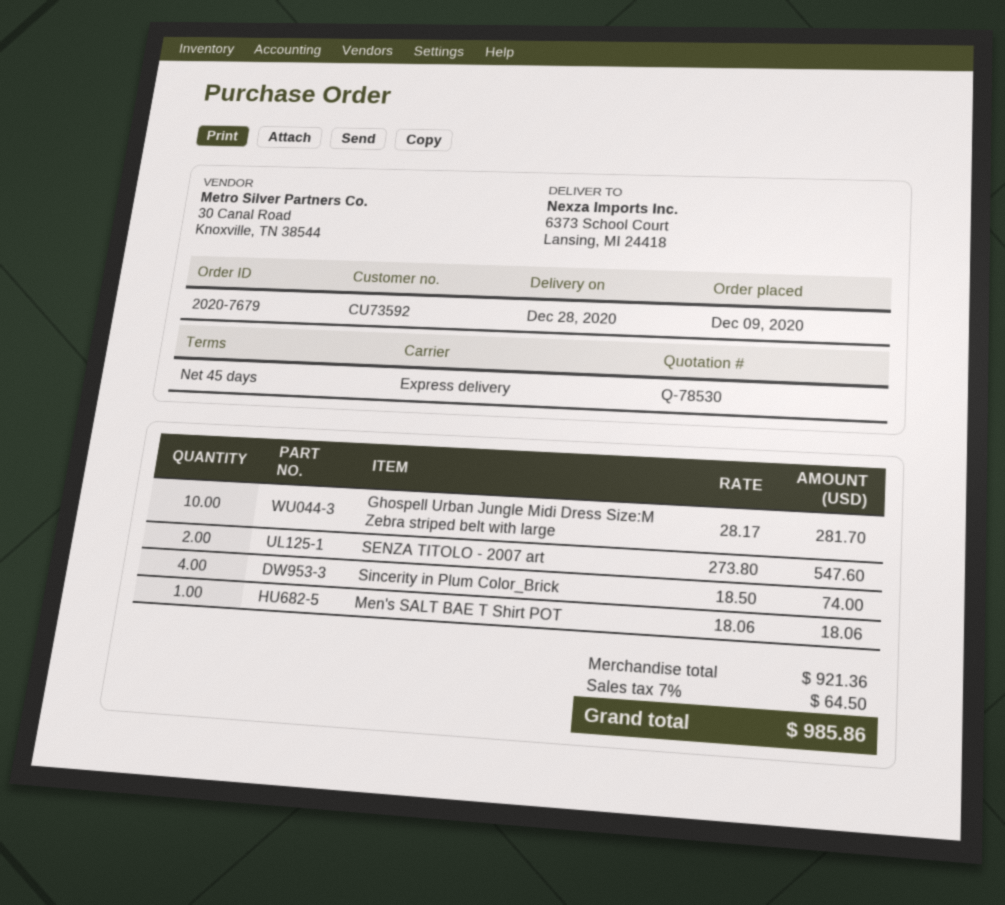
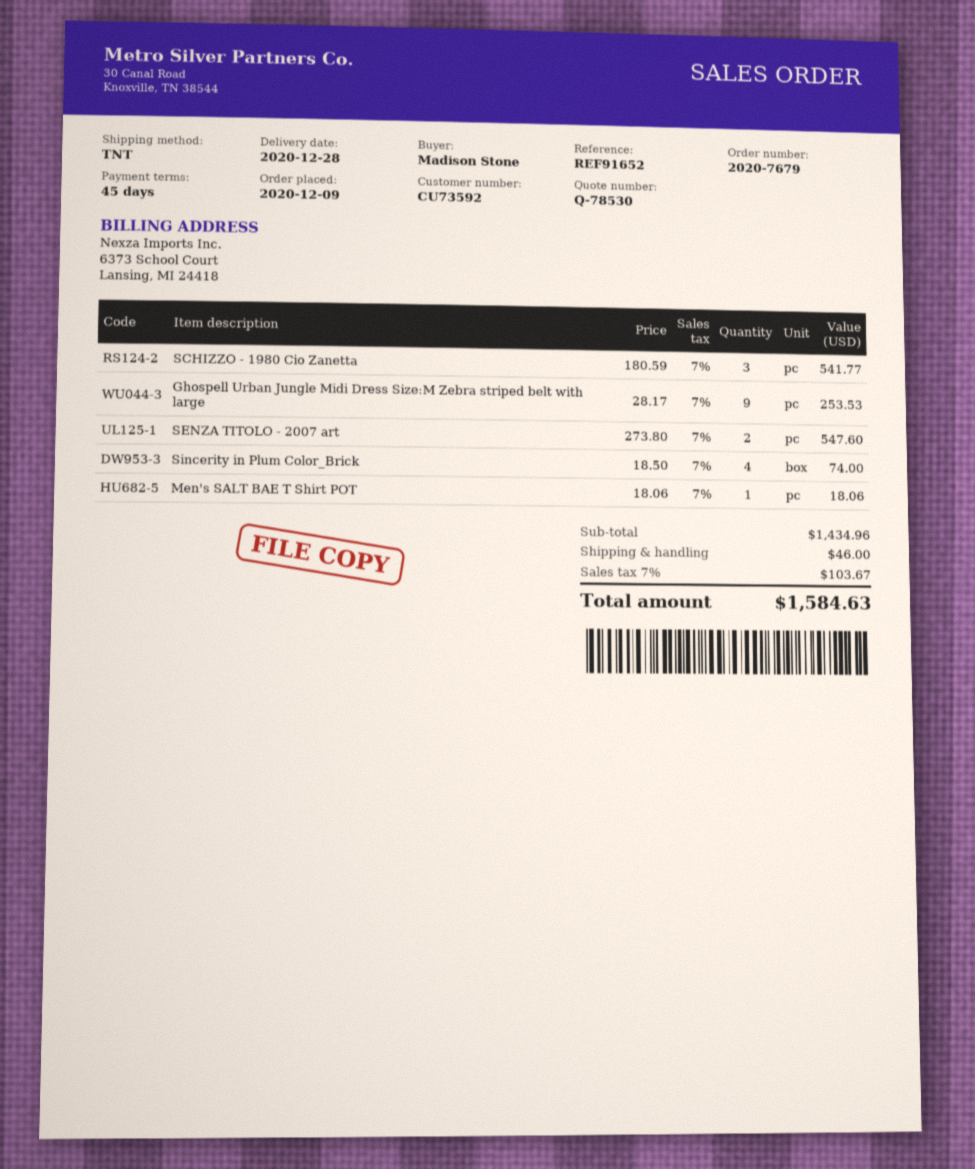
shipping method: express -> TNT
Ghospell Urban Jungle Midi Dress Size:M Zebra striped belt with large: 10 x 28.17 = 281.70 -> 9 x 28.17 = 253.53
SCHIZZO - 1980 Cio Zanetta: none -> 3 x 180.59 = 541.77
subtotal: 921.36 -> 1434.96
shipping: none -> 46.00
tax: 7% = 64.50 -> 7% = 103.67
total: 985.86 -> 1584.63

